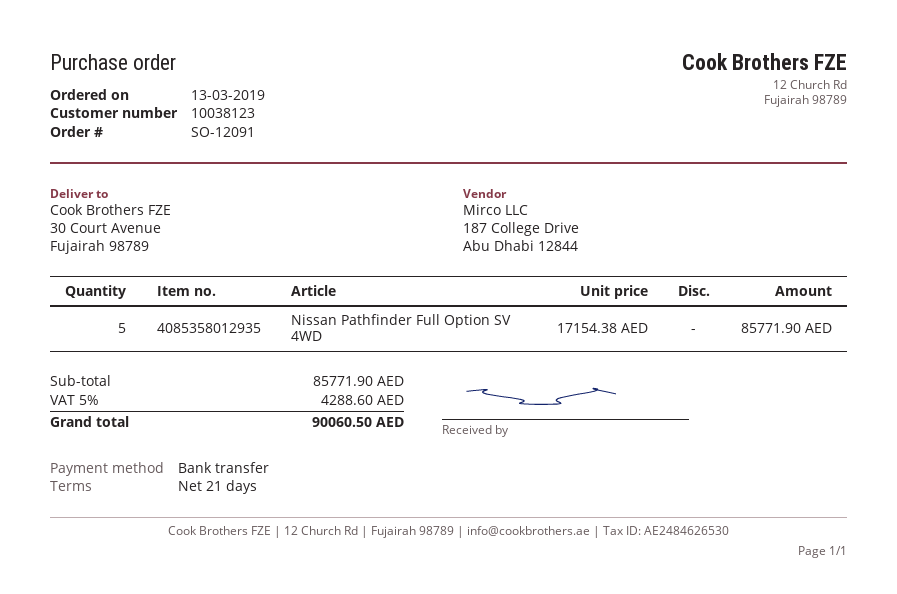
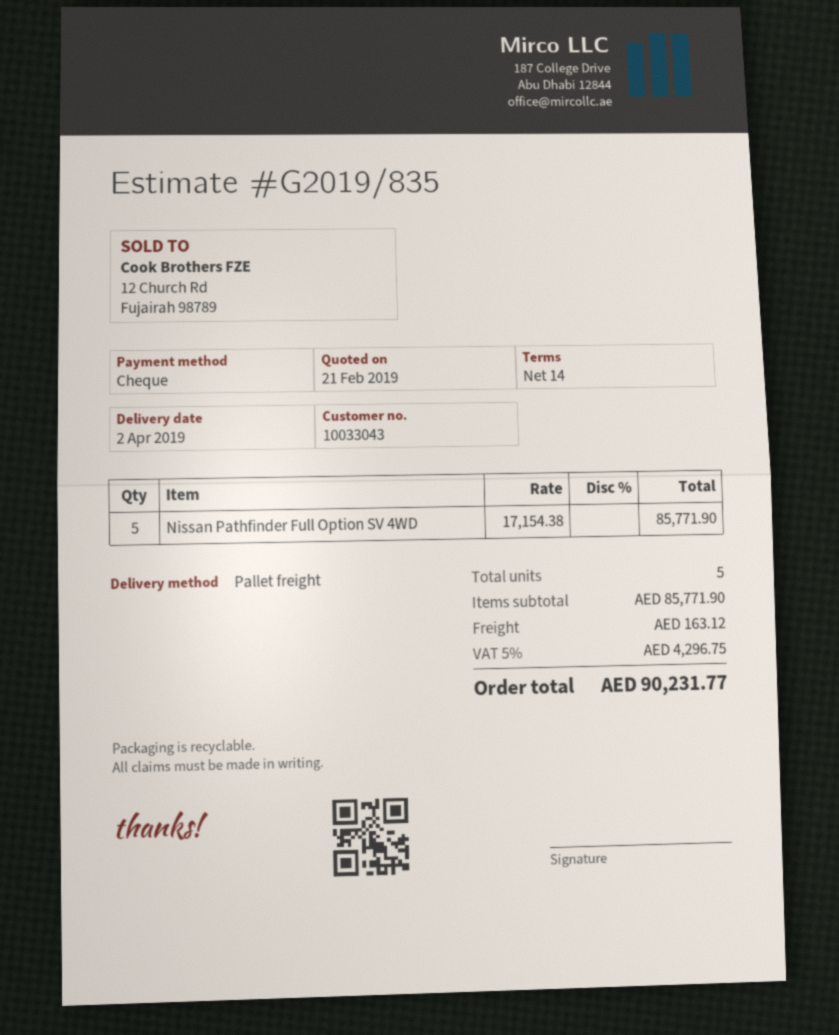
payment terms: 21 days -> 14 days
customer number: 10038123 -> 10033043
payment method: bank transfer -> cheque
shipping: none -> 163.12
tax: 5% = 4288.60 -> 5% = 4296.75
total: 90060.50 -> 90231.77

